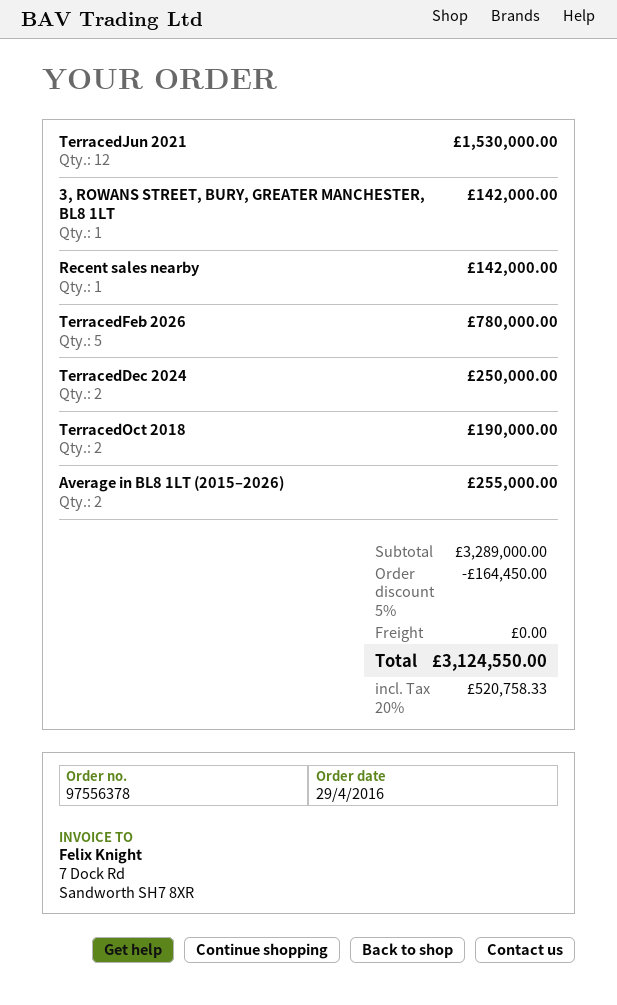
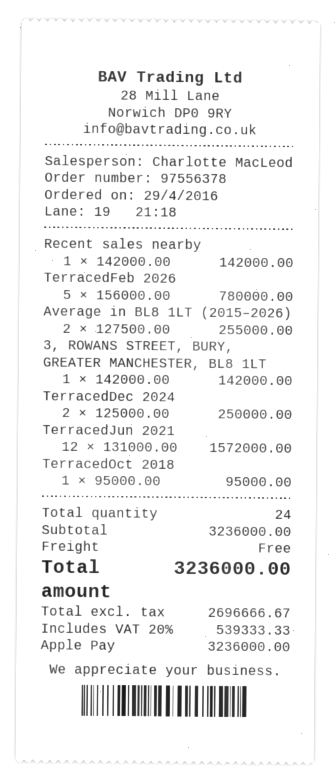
TerracedJun 2021: 12 for 1530000.00 -> 12 for 1572000.00
TerracedOct 2018: 2 for 190000.00 -> 1 for 95000.00
subtotal: 3289000.00 -> 3236000.00
discount: 5% = 164450.00 -> none
tax: 20% = 520758.33 -> 20% = 539333.33
total: 3124550.00 -> 3236000.00

